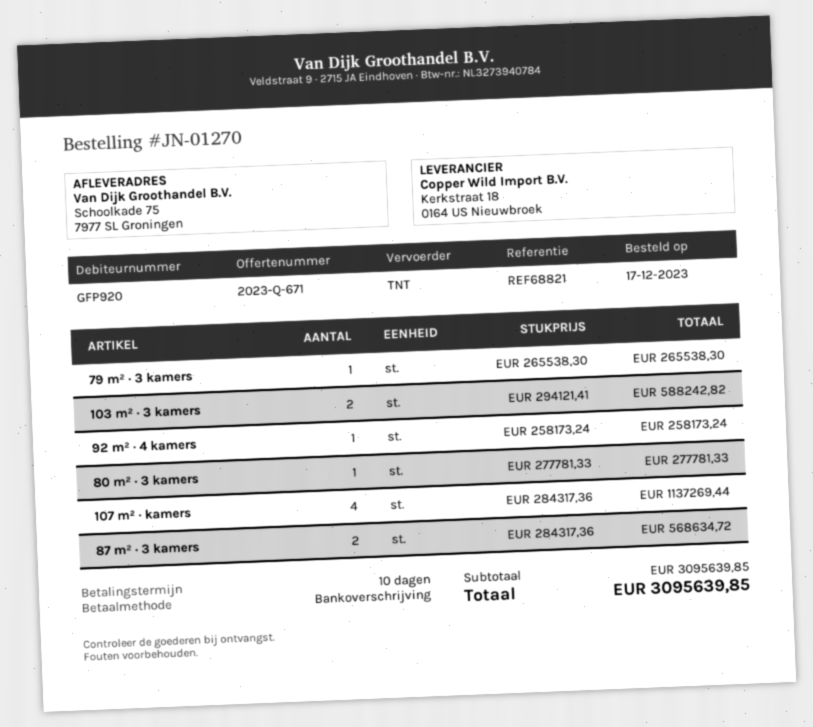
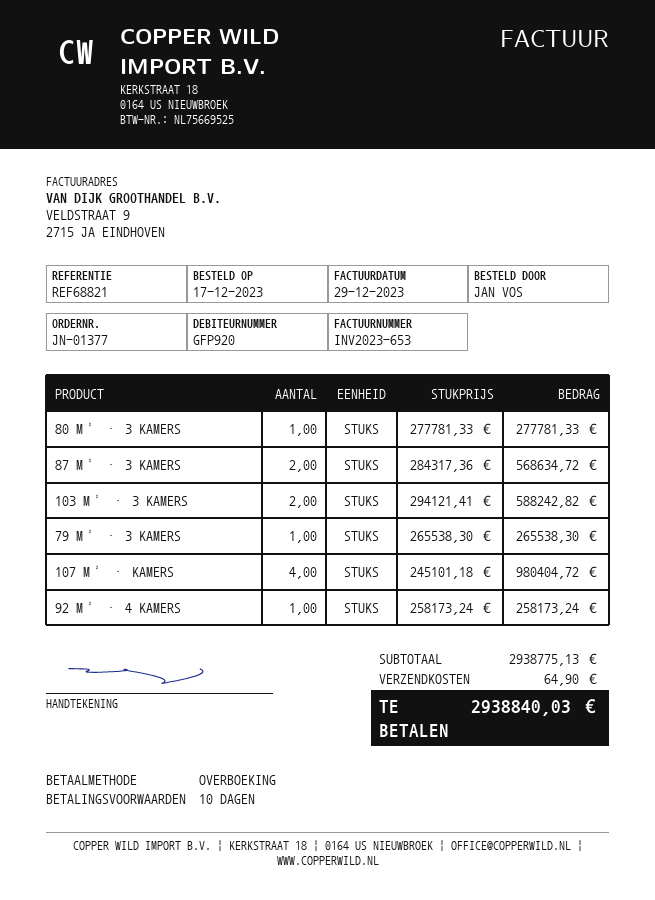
order number: JN-01270 -> JN-01377
107 m² · kamers: 4 x 284317.36 = 1137269.44 -> 4 x 245101.18 = 980404.72
subtotal: 3095639.85 -> 2938775.13
shipping: none -> 64.90
total: 3095639.85 -> 2938840.03

